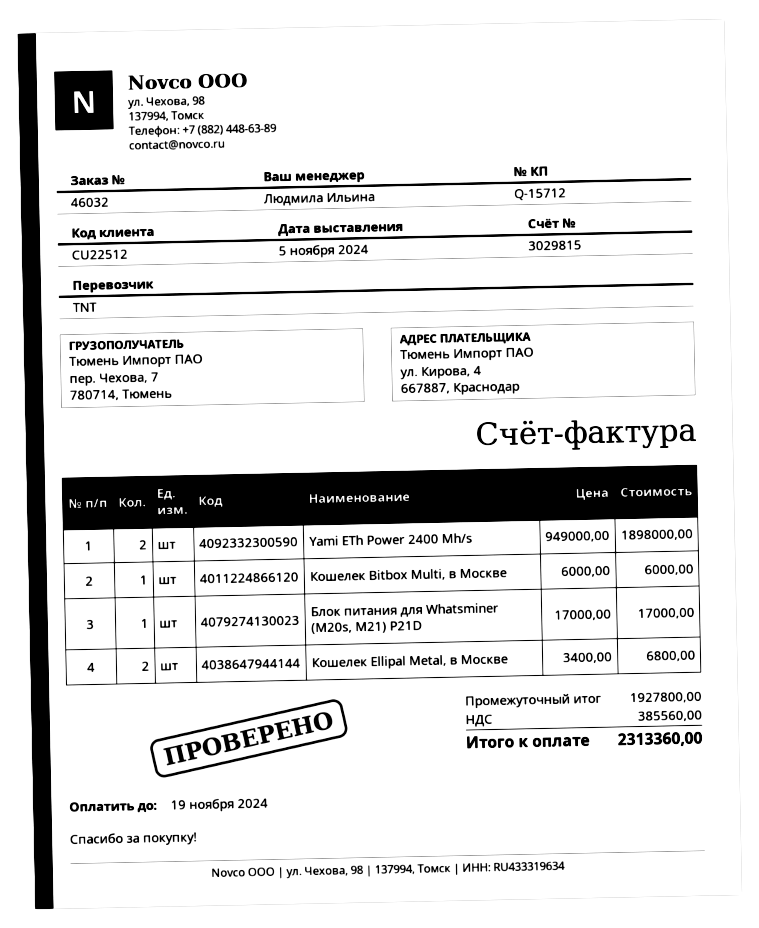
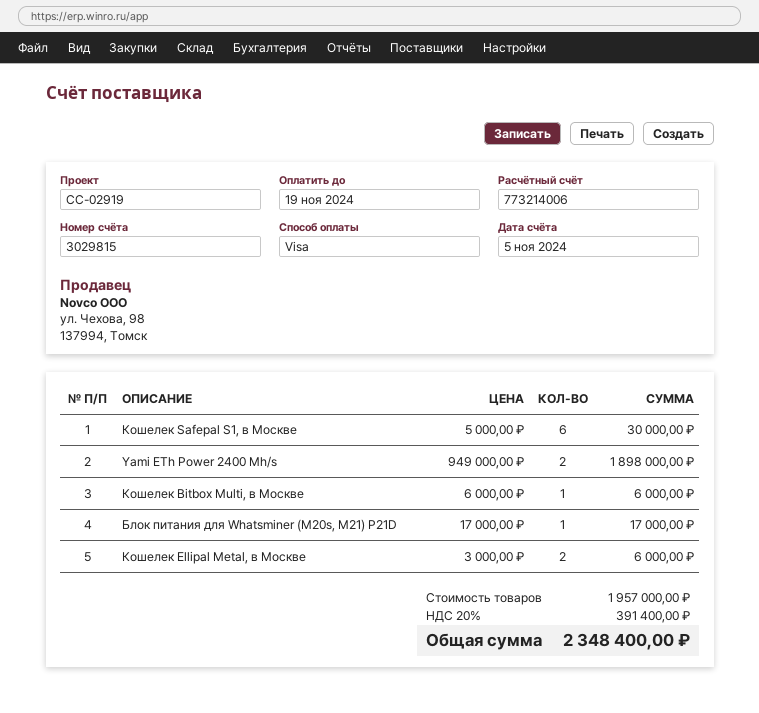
Кошелек Ellipal Metal, в Москве: 2 x 3400.00 = 6800.00 -> 2 x 3000.00 = 6000.00
Кошелек Safepal S1, в Москве: none -> 6 x 5000.00 = 30000.00
subtotal: 1927800.00 -> 1957000.00
tax: 385560.00 -> 391400.00
total: 2313360.00 -> 2348400.00

